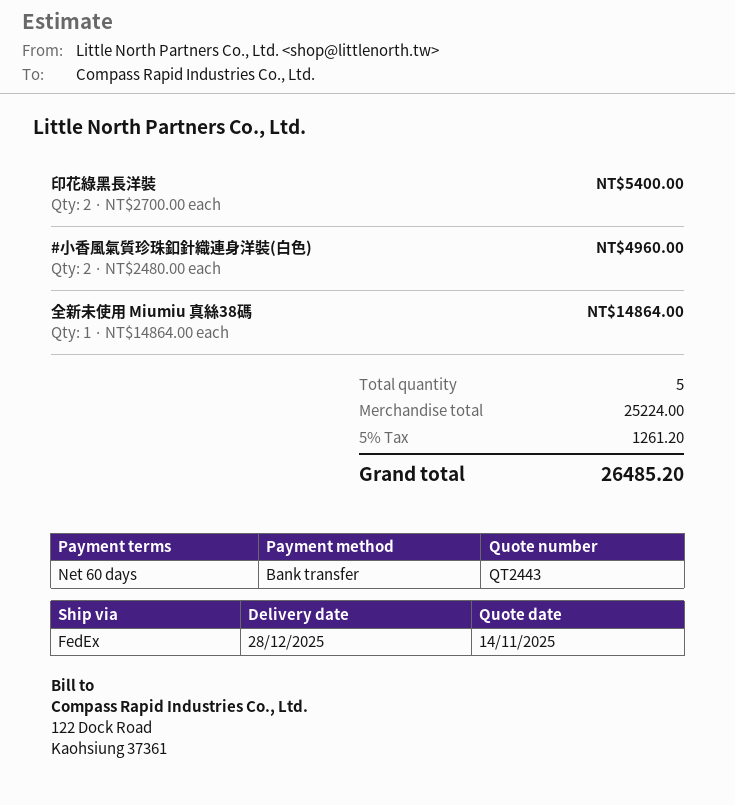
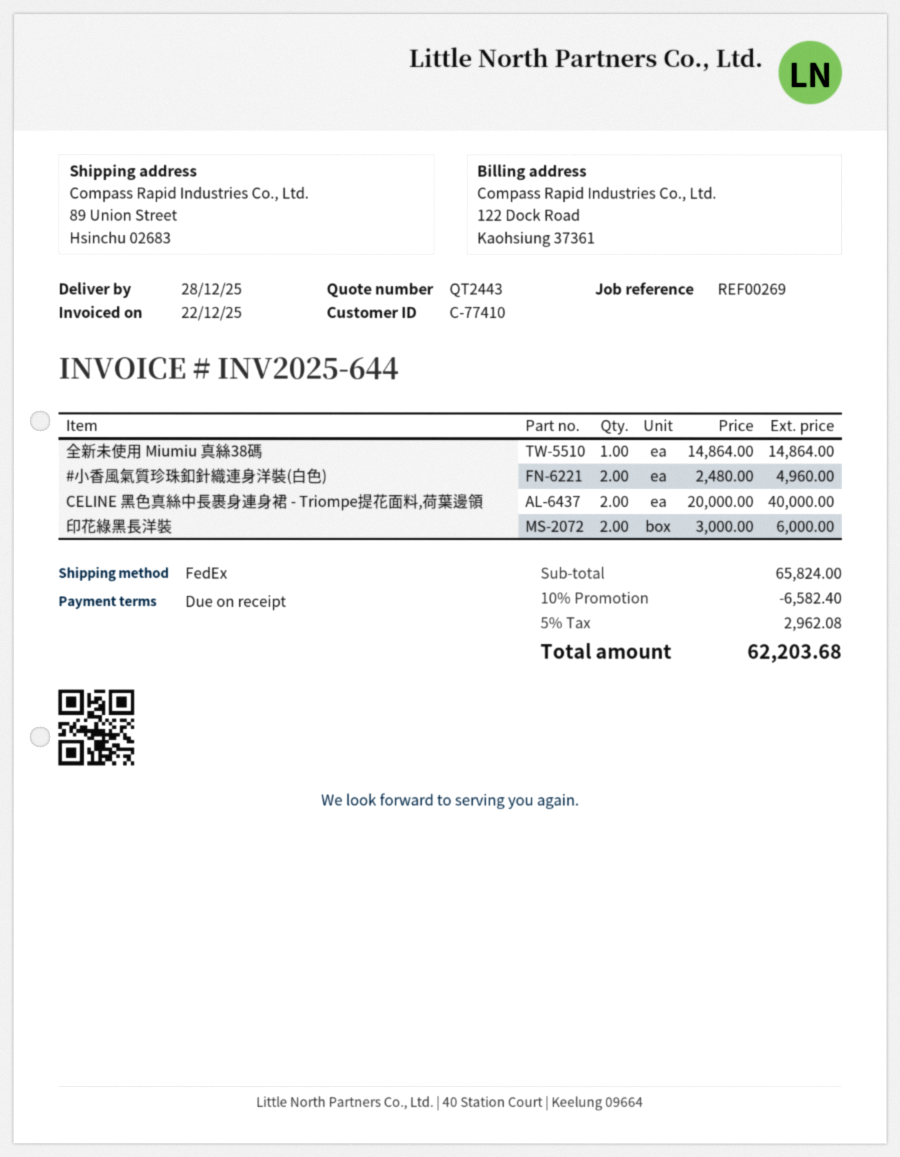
payment terms: 60 days -> on receipt
印花綠黑長洋裝: 2 x 2700.00 = 5400.00 -> 2 x 3000.00 = 6000.00
CELINE 黑色真絲中長裹身連身裙 - Triompe提花面料,荷葉邊領: none -> 2 x 20000.00 = 40000.00
subtotal: 25224.00 -> 65824.00
discount: none -> 10% = 6582.40
tax: 5% = 1261.20 -> 5% = 2962.08
total: 26485.20 -> 62203.68

